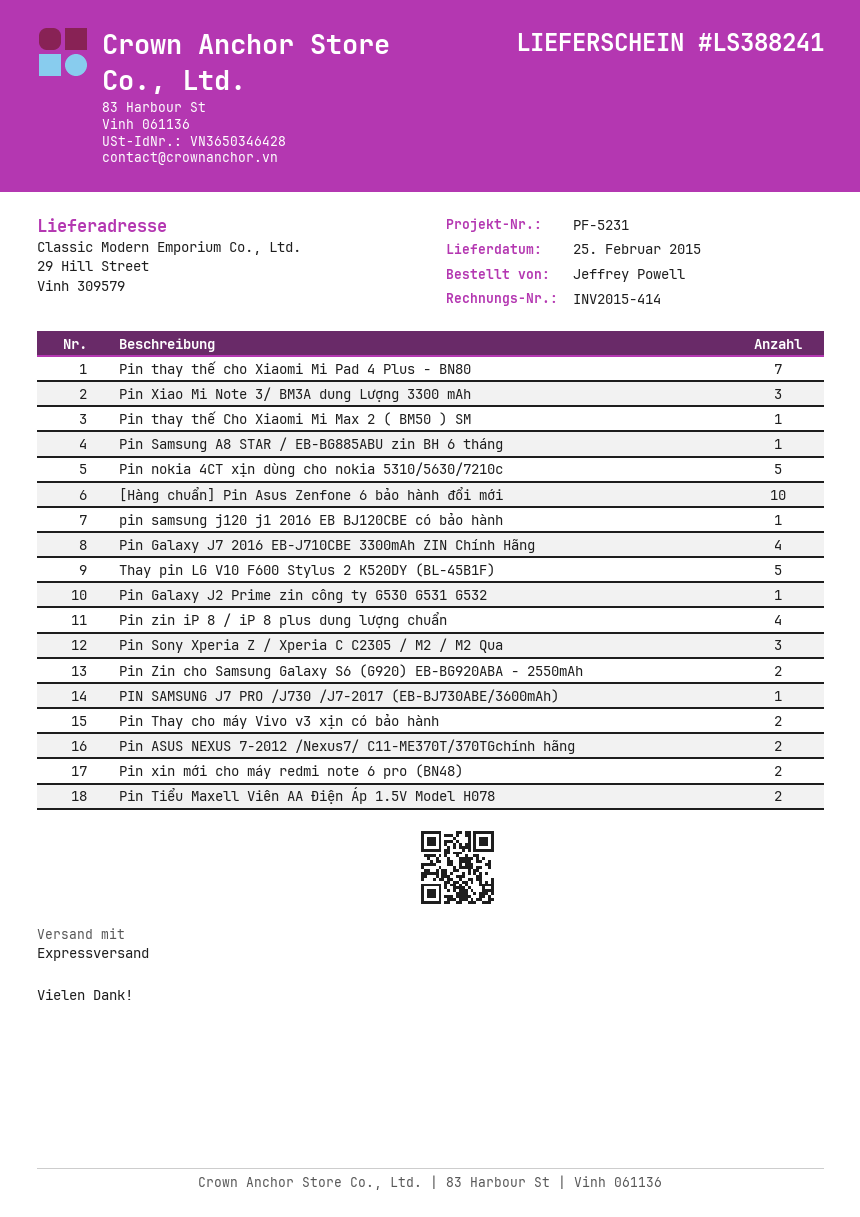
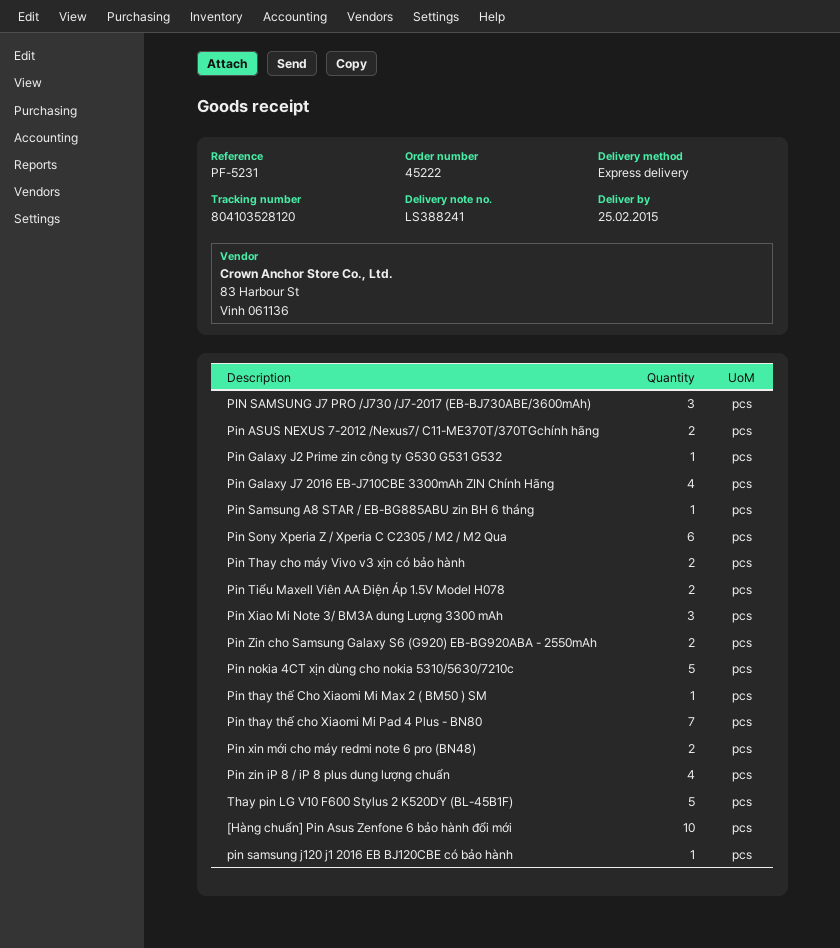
Pin Sony Xperia Z / Xperia C C2305 / M2 / M2 Qua: 3 -> 6
PIN SAMSUNG J7 PRO /J730 /J7-2017 (EB-BJ730ABE/3600mAh): 1 -> 3

